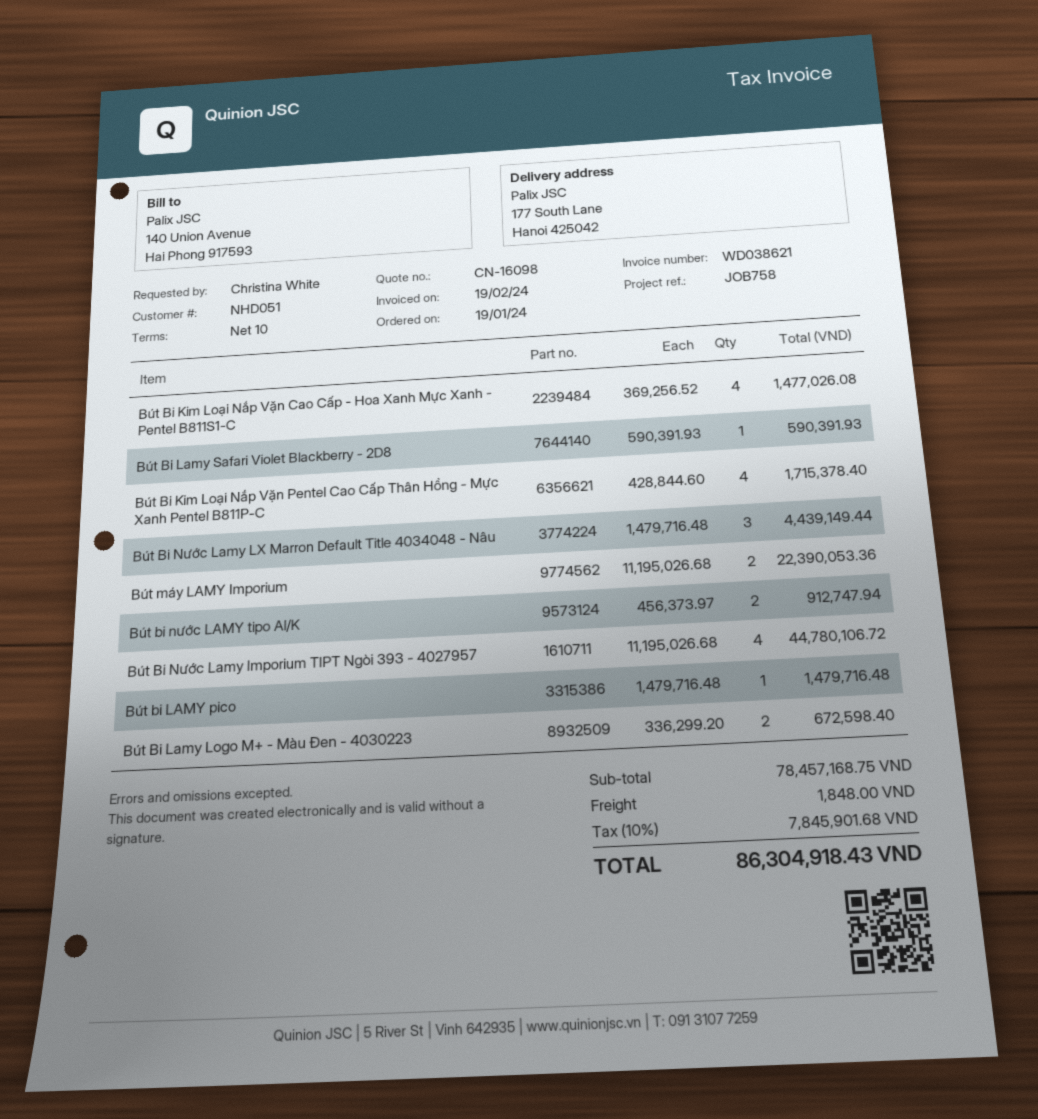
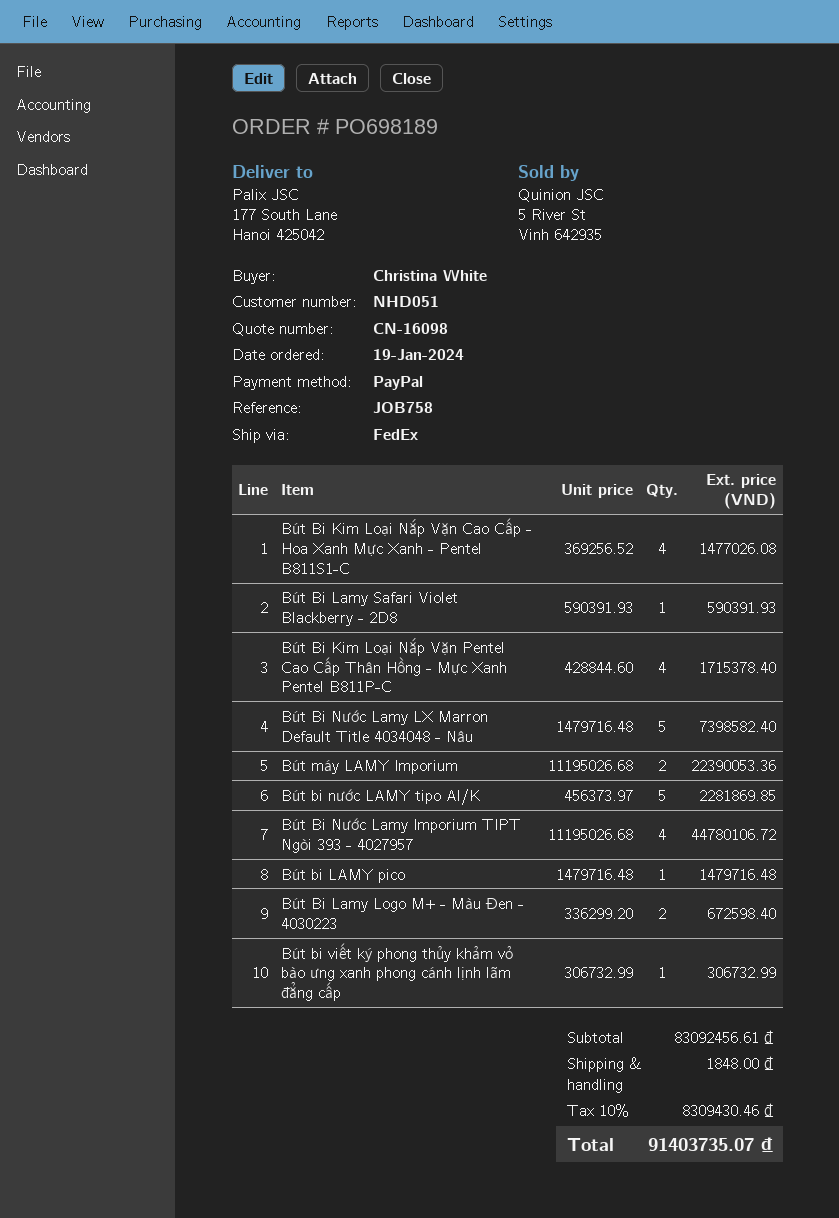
Bút Bi Nước Lamy LX Marron Default Title 4034048 - Nâu: 3 x 1479716.48 = 4439149.44 -> 5 x 1479716.48 = 7398582.40
Bút bi nước LAMY tipo Al/K: 2 x 456373.97 = 912747.94 -> 5 x 456373.97 = 2281869.85
Bút bi viết ký phong thủy khảm vỏ bào ưng xanh phong cánh lịnh lãm đẳng cấp: none -> 1 x 306732.99 = 306732.99
subtotal: 78457168.75 -> 83092456.61
tax: 10% = 7845901.68 -> 10% = 8309430.46
total: 86304918.43 -> 91403735.07

